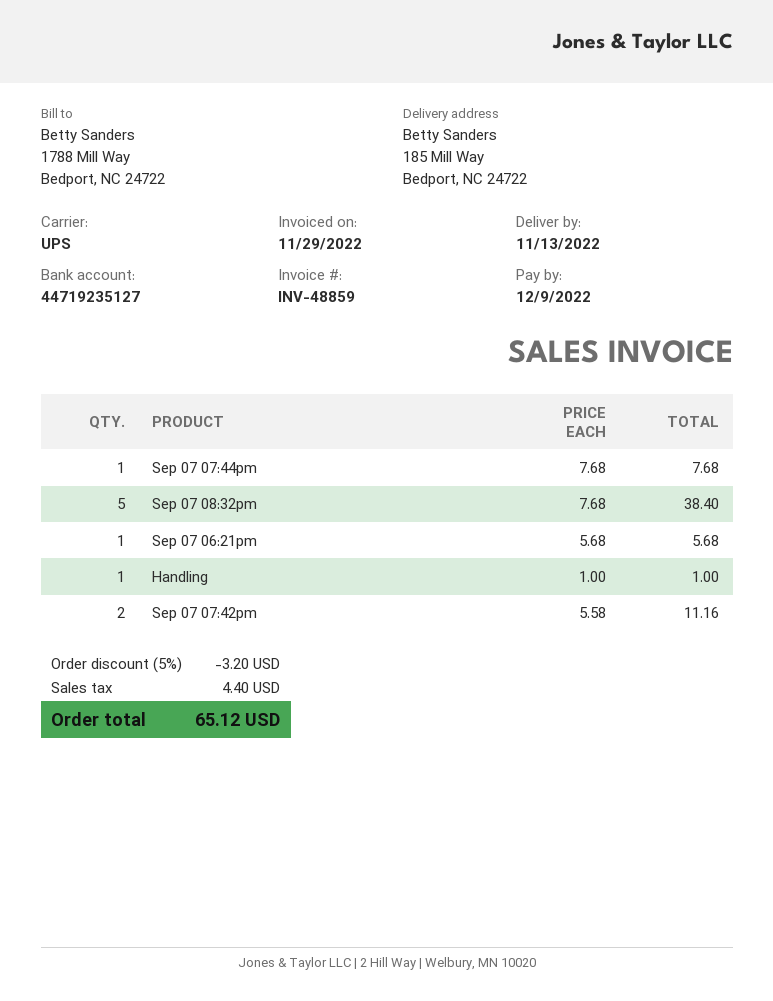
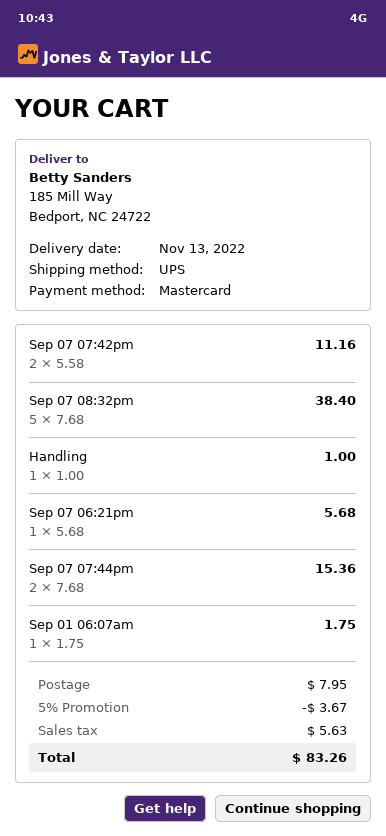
Sep 07 07:44pm: 1 x 7.68 = 7.68 -> 2 x 7.68 = 15.36
Sep 01 06:07am: none -> 1 x 1.75 = 1.75
discount: 5% = 3.20 -> 5% = 3.67
shipping: none -> 7.95
tax: 4.40 -> 5.63
total: 65.12 -> 83.26

